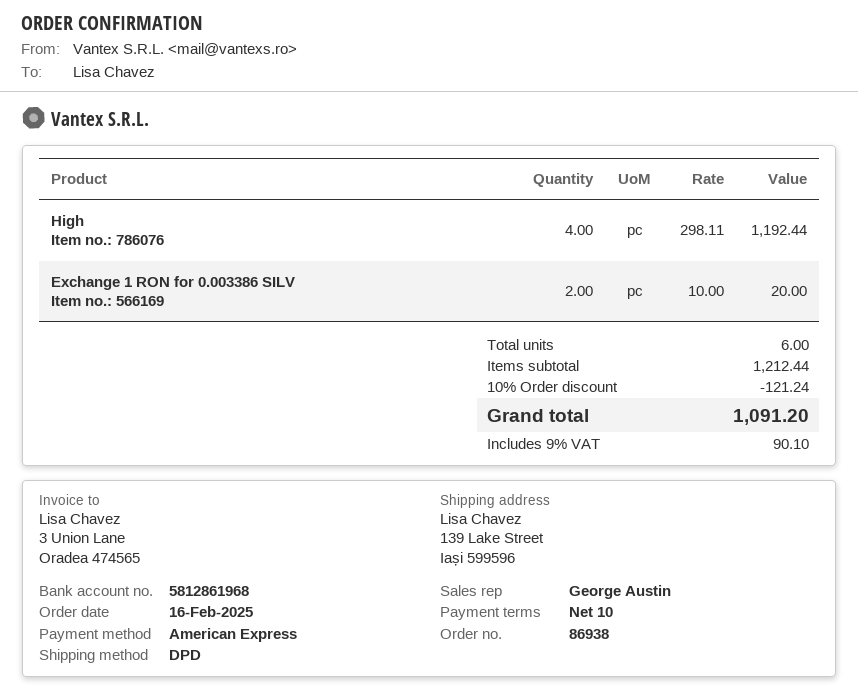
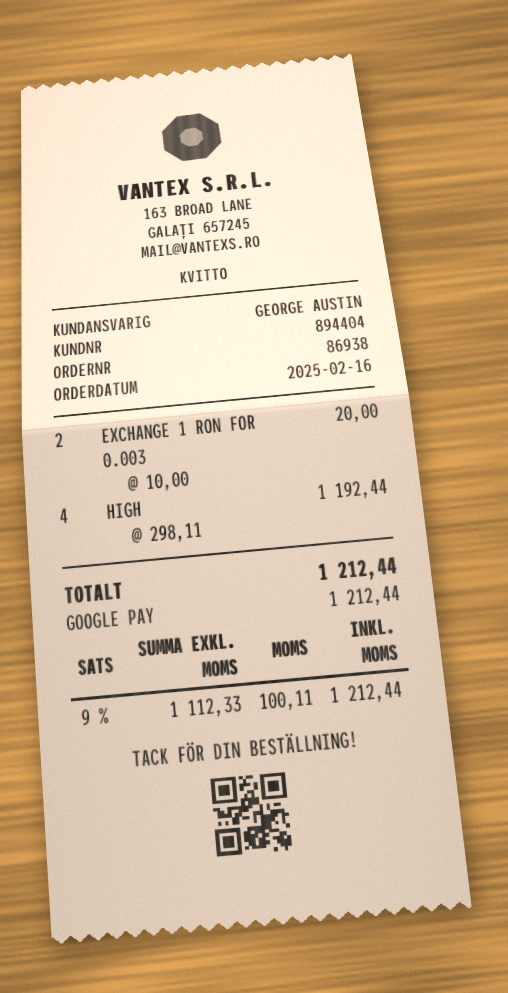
payment method: American Express -> Google Pay
discount: 10% = 121.24 -> none
tax: 9% = 90.10 -> 9% = 100.11
total: 1091.20 -> 1212.44

